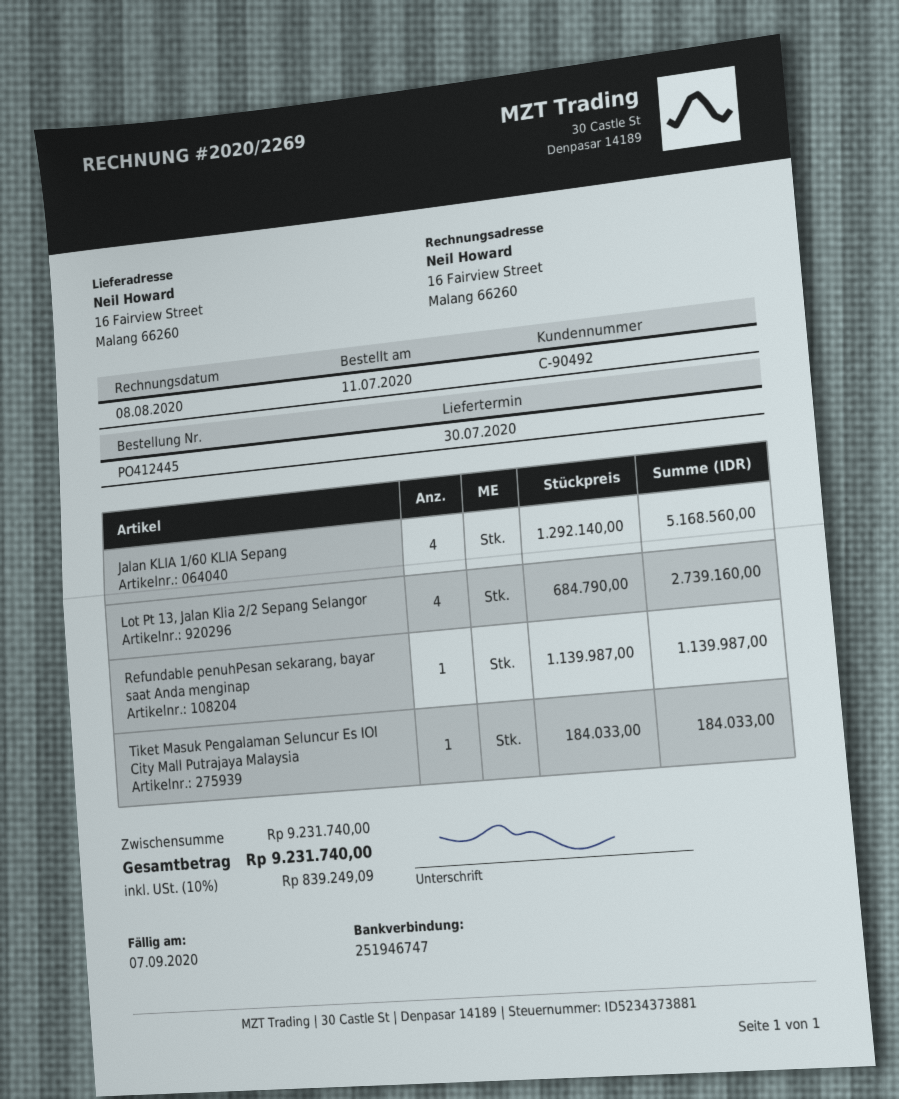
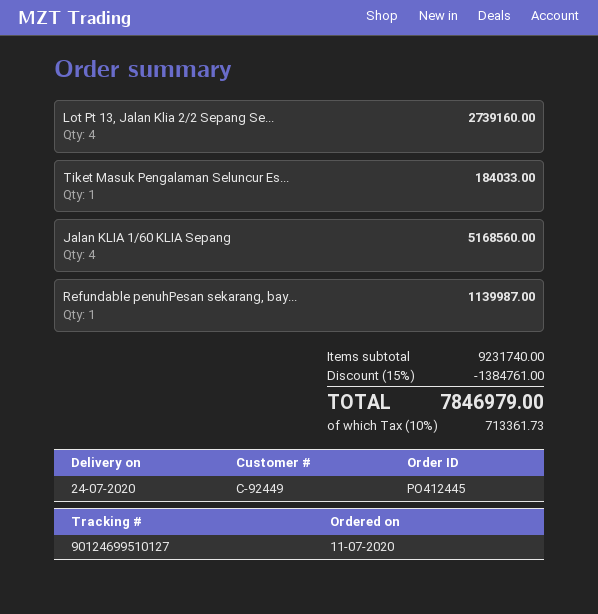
delivery date: 2020-07-30 -> 2020-07-24
customer number: C-90492 -> C-92449
discount: none -> 15% = 1384761.00
tax: 10% = 839249.09 -> 10% = 713361.73
total: 9231740.00 -> 7846979.00

